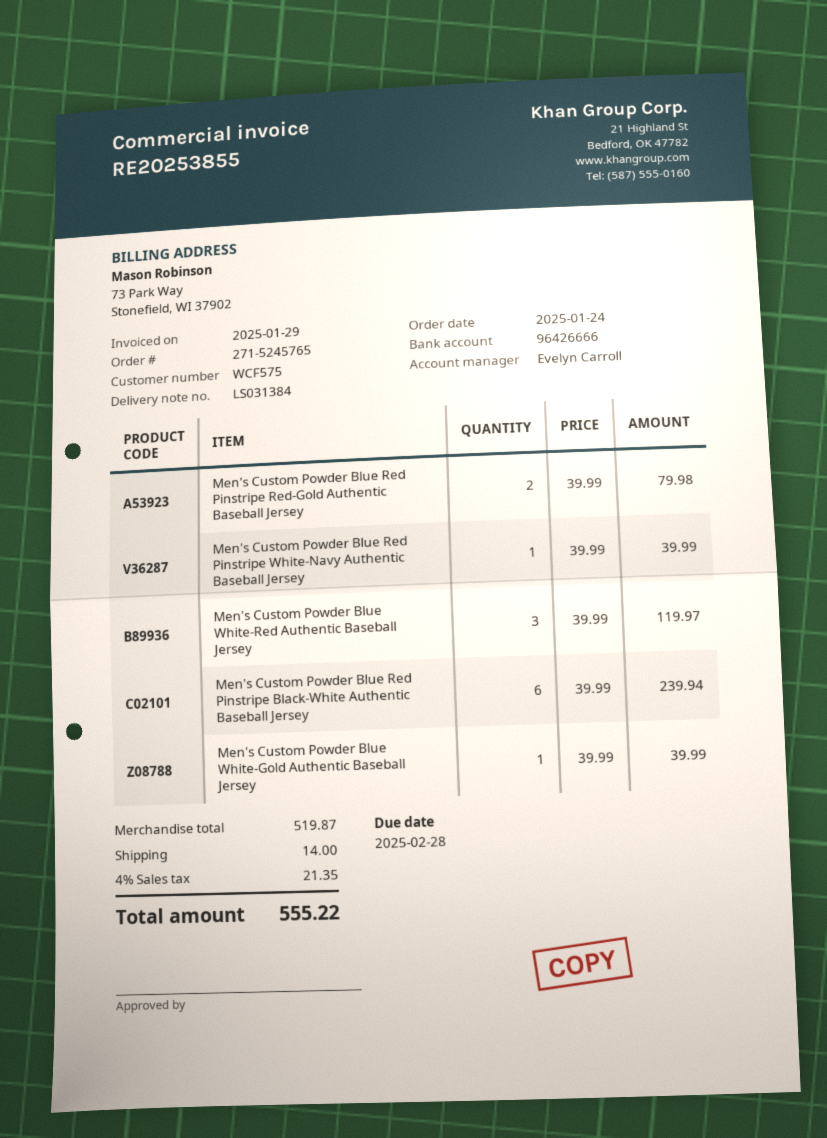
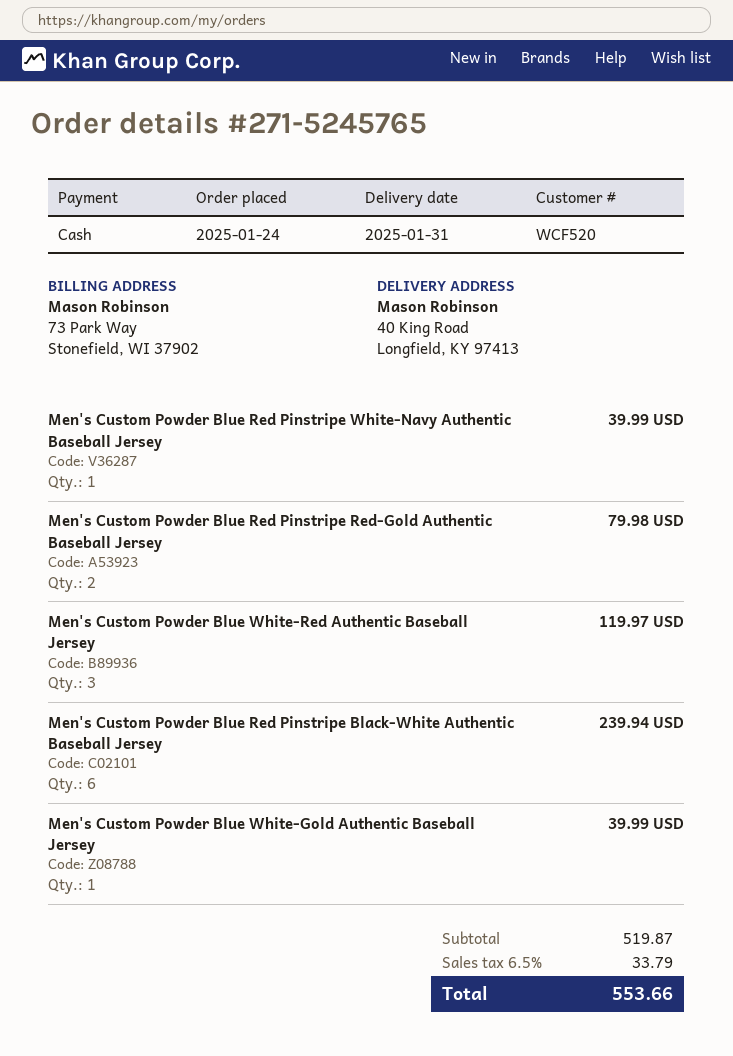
customer number: WCF575 -> WCF520
shipping: 14.00 -> none
tax: 4% = 21.35 -> 6.5% = 33.79
total: 555.22 -> 553.66

